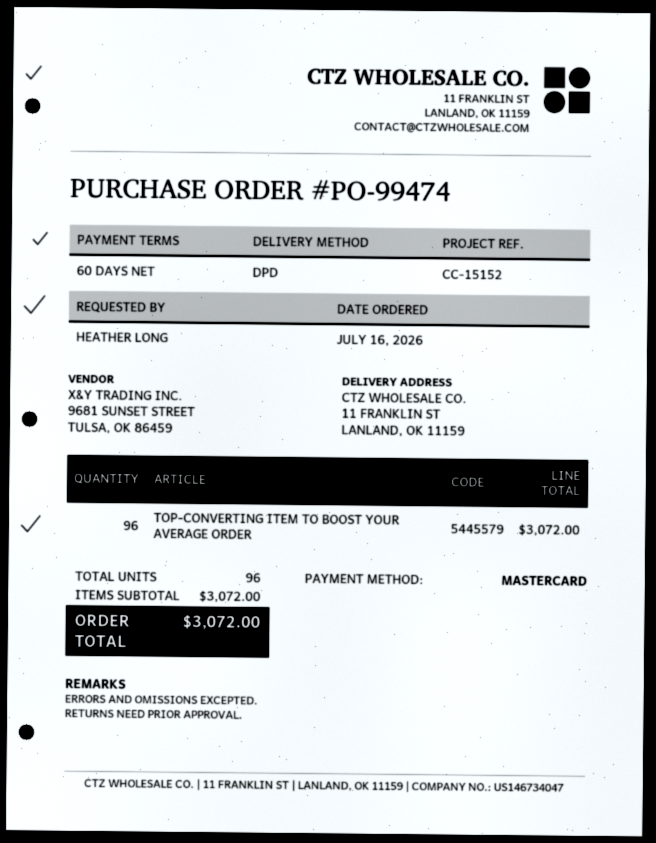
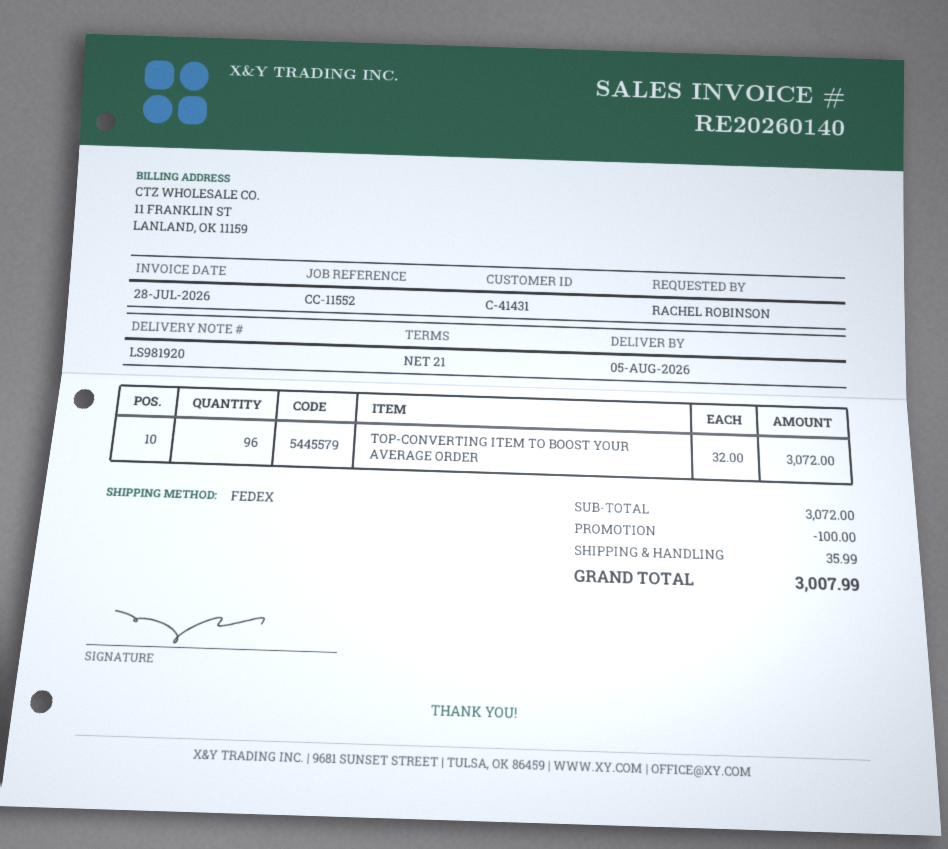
payment terms: 60 days -> 21 days
reference: CC-15152 -> CC-11552
ordered by: HEATHER LONG -> RACHEL ROBINSON
shipping method: DPD -> FedEx
discount: none -> 100.00
shipping: none -> 35.99
total: 3072.00 -> 3007.99

